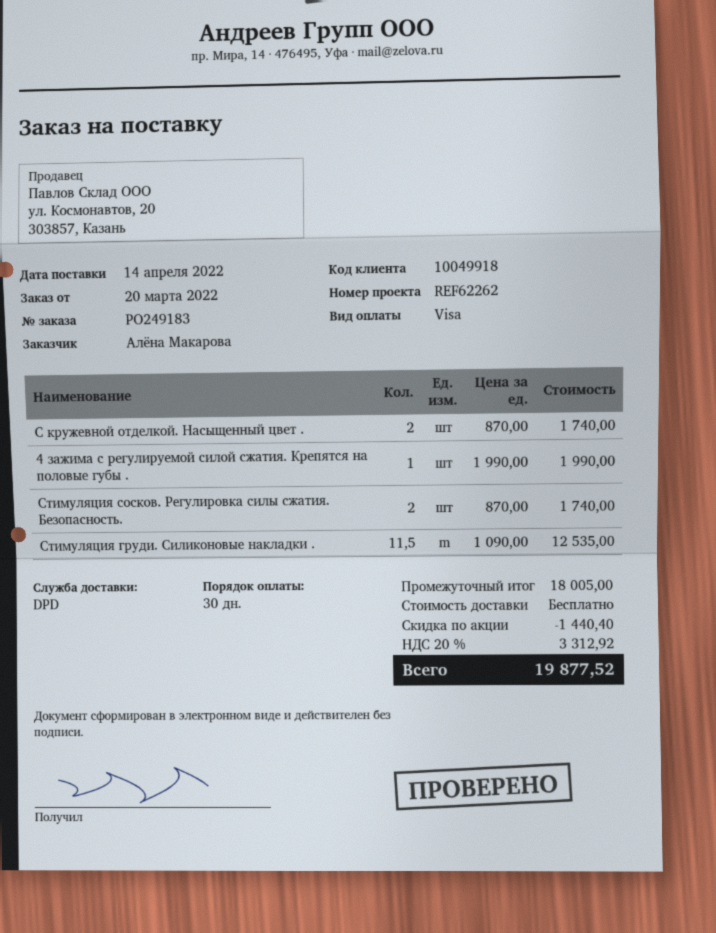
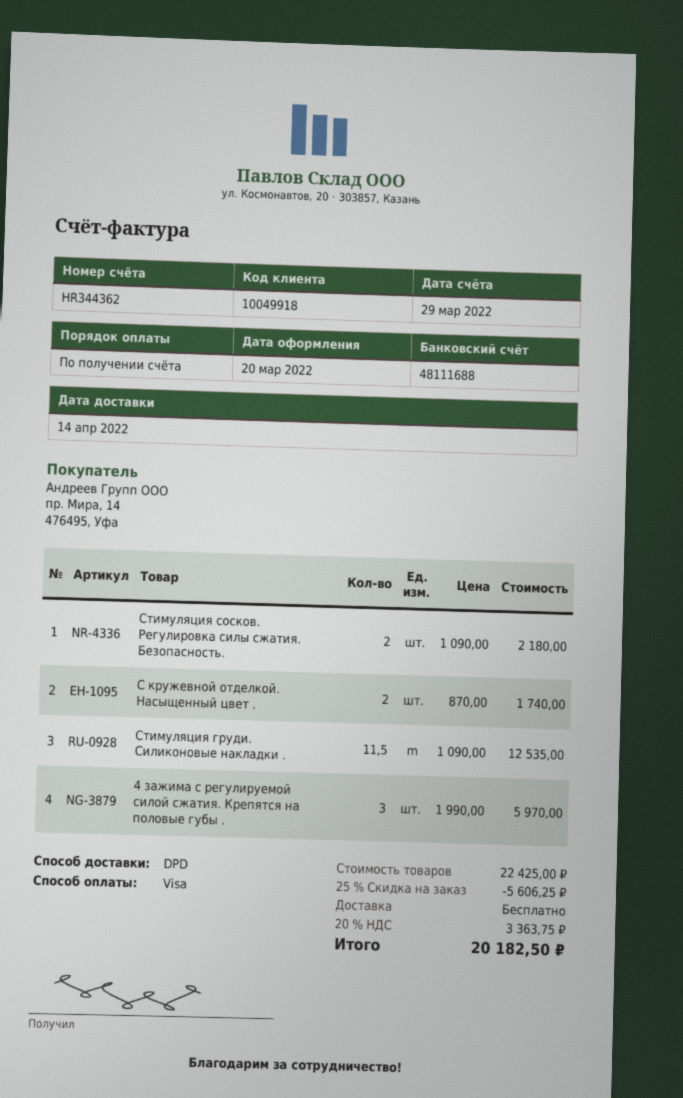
payment terms: 30 days -> on receipt
4 зажима с регулируемой силой сжатия. Крепятся на половые губы .: 1 x 1990.00 = 1990.00 -> 3 x 1990.00 = 5970.00
Стимуляция сосков. Регулировка силы сжатия. Безопасность.: 2 x 870.00 = 1740.00 -> 2 x 1090.00 = 2180.00
subtotal: 18005.00 -> 22425.00
discount: 1440.40 -> 5606.25
tax: 20% = 3312.92 -> 20% = 3363.75
total: 19877.52 -> 20182.50

